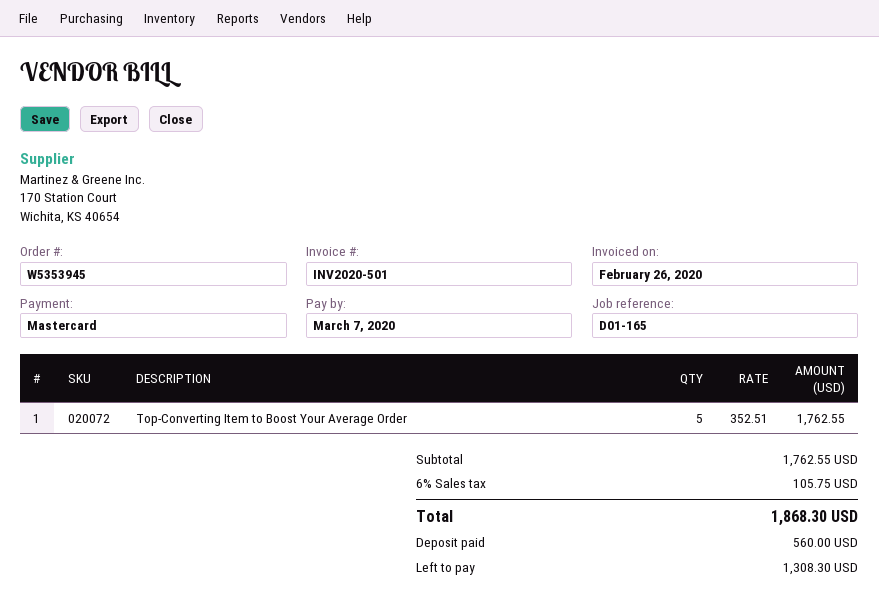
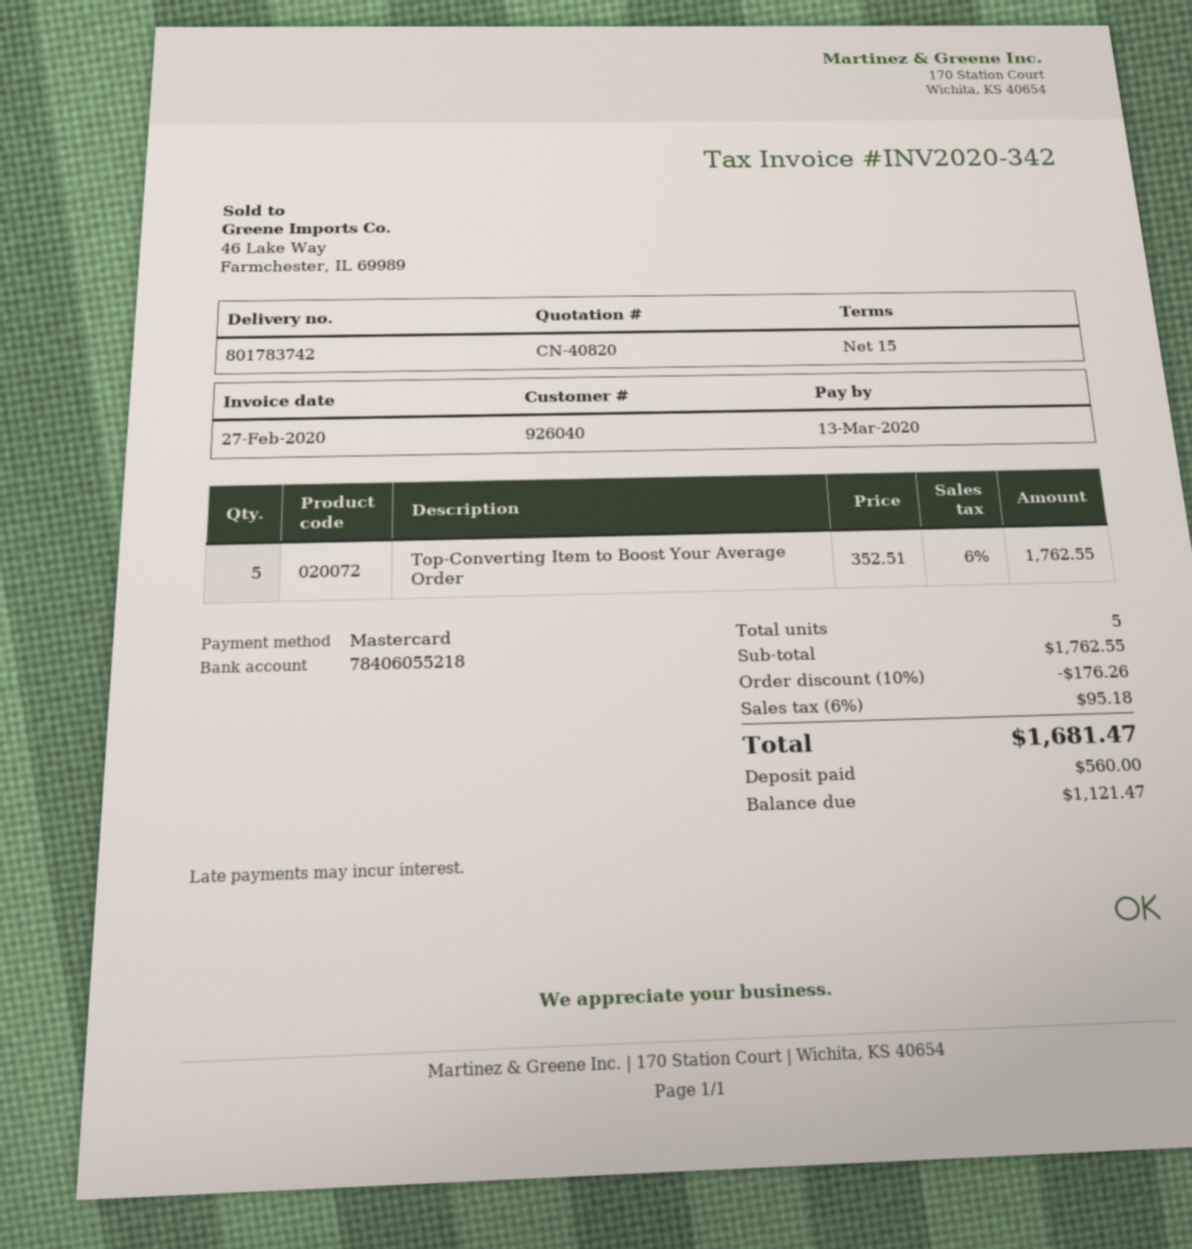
invoice number: INV2020-501 -> INV2020-342
invoice date: 2020-02-26 -> 2020-02-27
due date: 2020-03-07 -> 2020-03-13
discount: none -> 10% = 176.26
tax: 6% = 105.75 -> 6% = 95.18
total: 1868.30 -> 1681.47
balance: 1308.30 -> 1121.47

